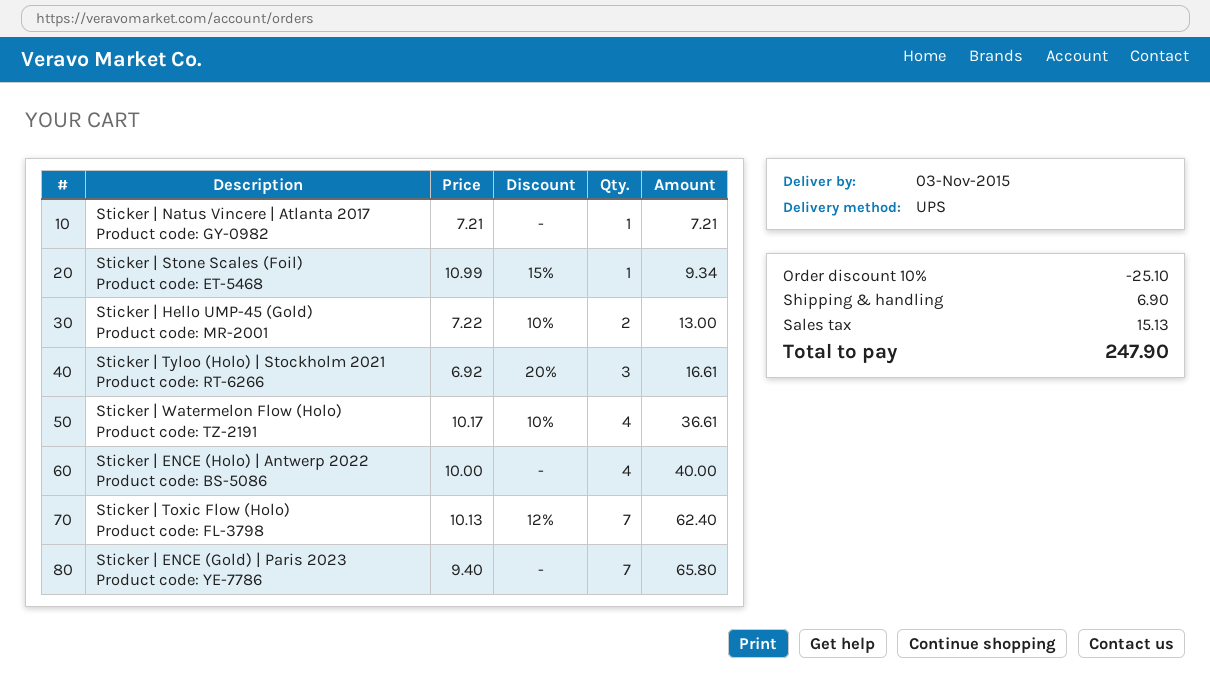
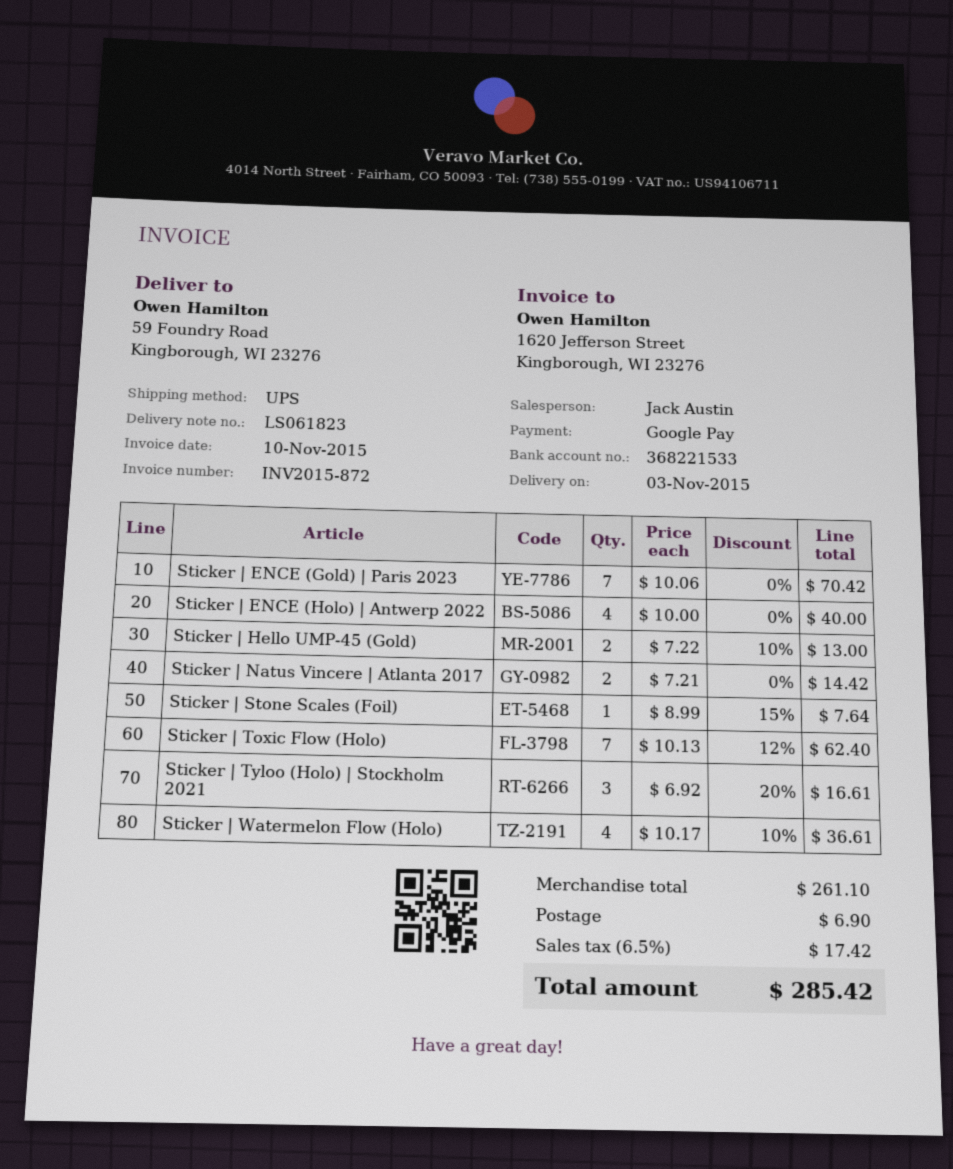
Sticker | Natus Vincere | Atlanta 2017: 1 x 7.21 = 7.21 -> 2 x 7.21 = 14.42
Sticker | Stone Scales (Foil): 1 x 10.99 - 15% = 9.34 -> 1 x 8.99 - 15% = 7.64
Sticker | ENCE (Gold) | Paris 2023: 7 x 9.40 = 65.80 -> 7 x 10.06 = 70.42
discount: 10% = 25.10 -> none
tax: 15.13 -> 17.42
total: 247.90 -> 285.42

